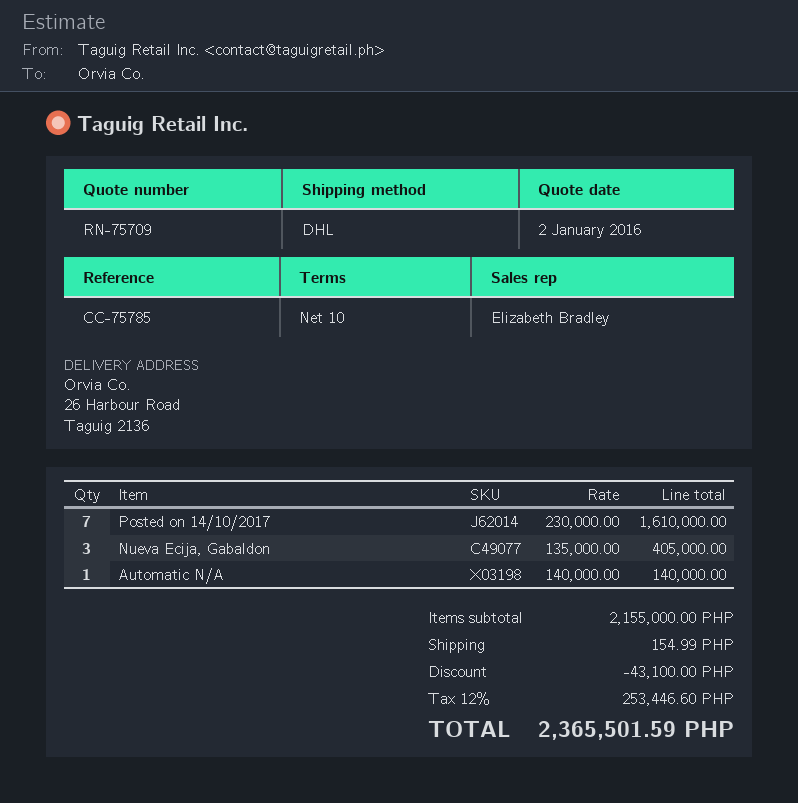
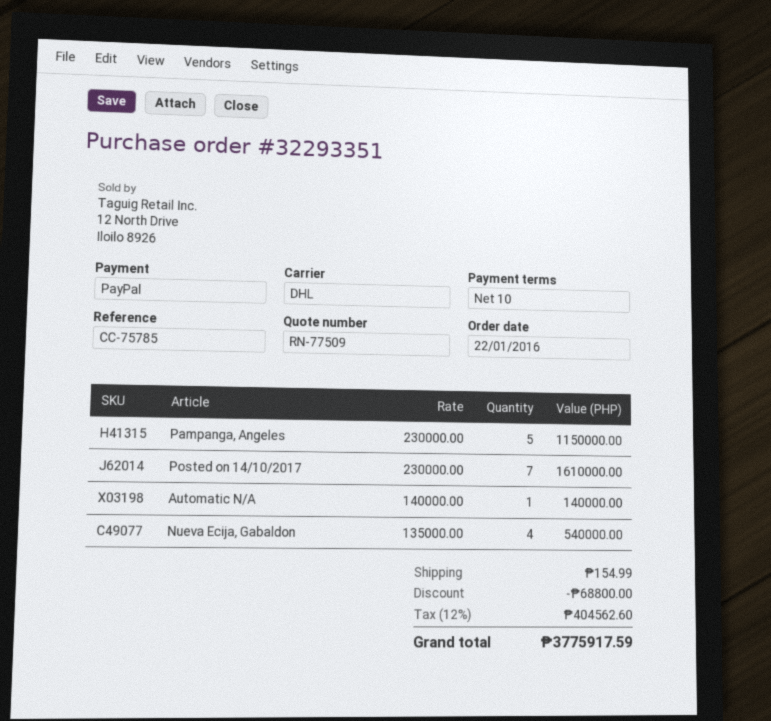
quote number: RN-75709 -> RN-77509
Nueva Ecija, Gabaldon: 3 x 135000.00 = 405000.00 -> 4 x 135000.00 = 540000.00
Pampanga, Angeles: none -> 5 x 230000.00 = 1150000.00
discount: 43100.00 -> 68800.00
tax: 12% = 253446.60 -> 12% = 404562.60
total: 2365501.59 -> 3775917.59

